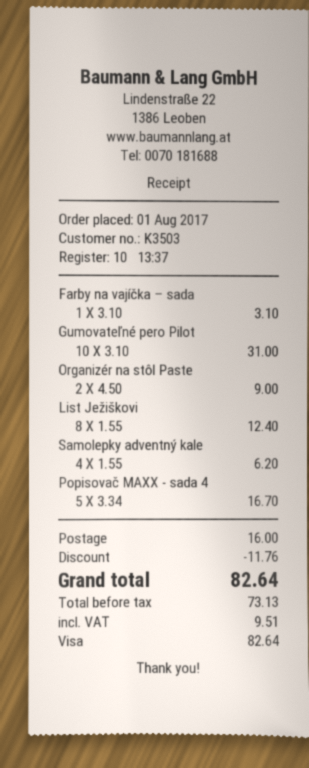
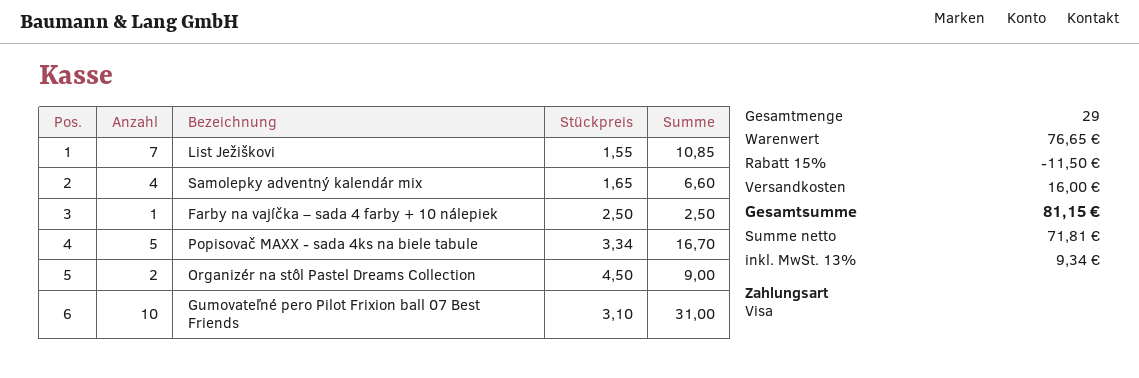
Farby na vajíčka – sada: 1 x 3.10 = 3.10 -> 1 x 2.50 = 2.50
List Ježiškovi: 8 x 1.55 = 12.40 -> 7 x 1.55 = 10.85
Samolepky adventný kale: 4 x 1.55 = 6.20 -> 4 x 1.65 = 6.60
discount: 11.76 -> 11.50
net: 73.13 -> 71.81
tax: 9.51 -> 9.34
total: 82.64 -> 81.15

